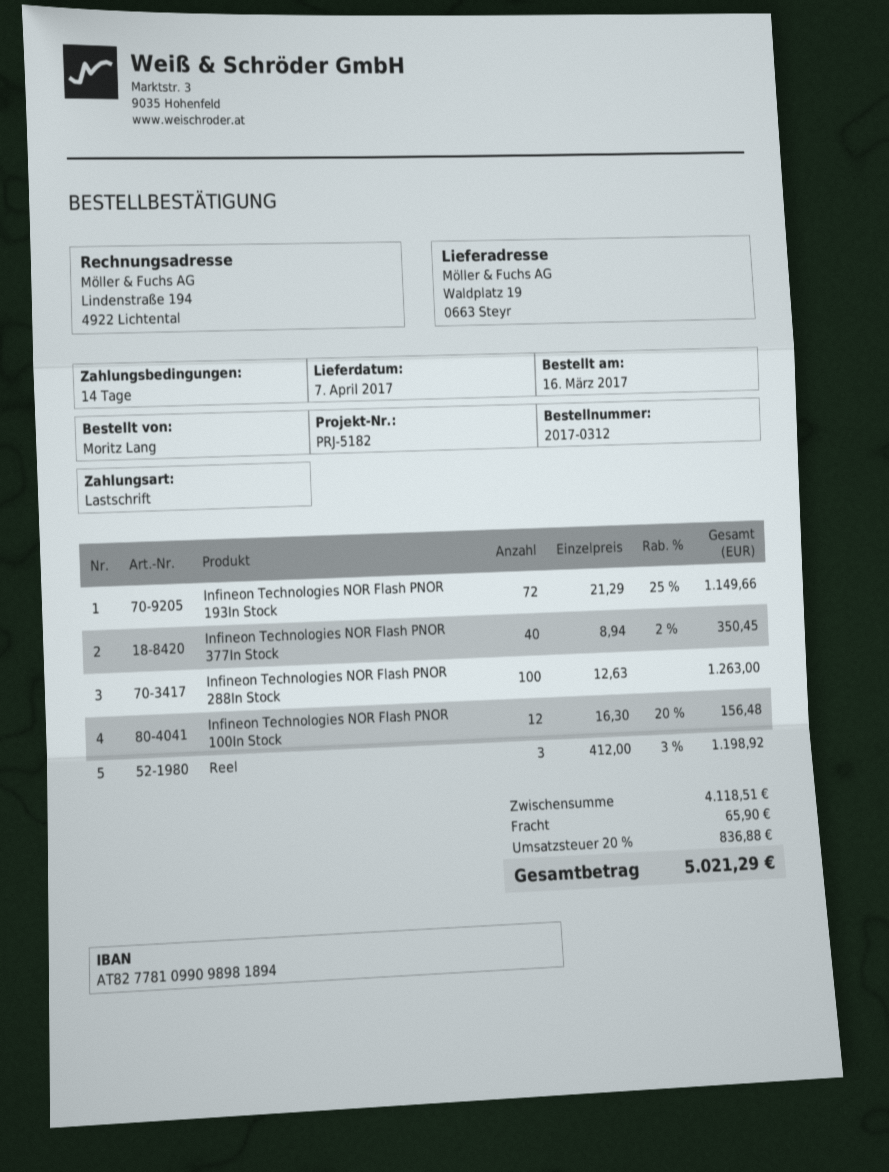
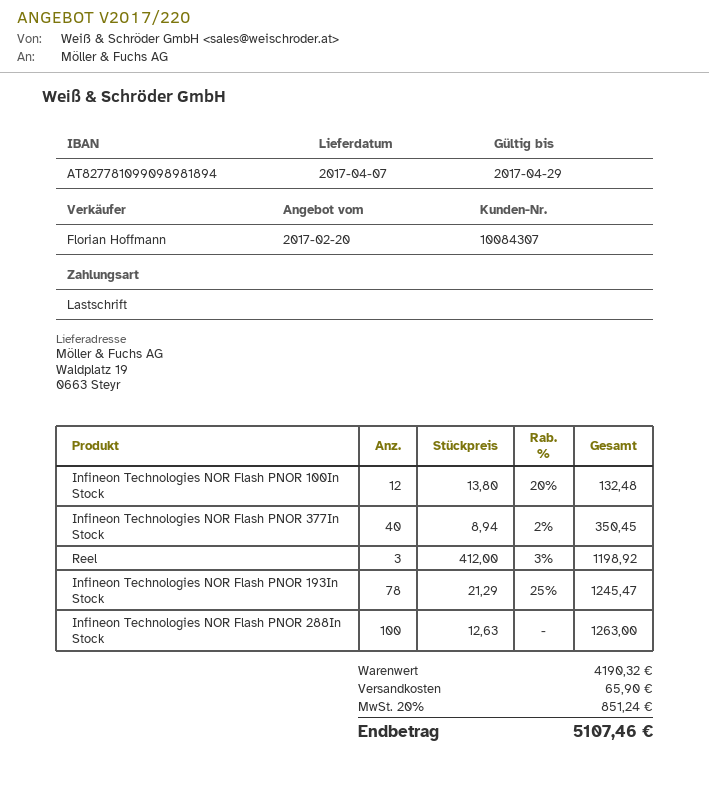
Infineon Technologies NOR Flash PNOR 193In Stock: 72 x 21.29 - 25% = 1149.66 -> 78 x 21.29 - 25% = 1245.47
Infineon Technologies NOR Flash PNOR 100In Stock: 12 x 16.30 - 20% = 156.48 -> 12 x 13.80 - 20% = 132.48
subtotal: 4118.51 -> 4190.32
tax: 20% = 836.88 -> 20% = 851.24
total: 5021.29 -> 5107.46

